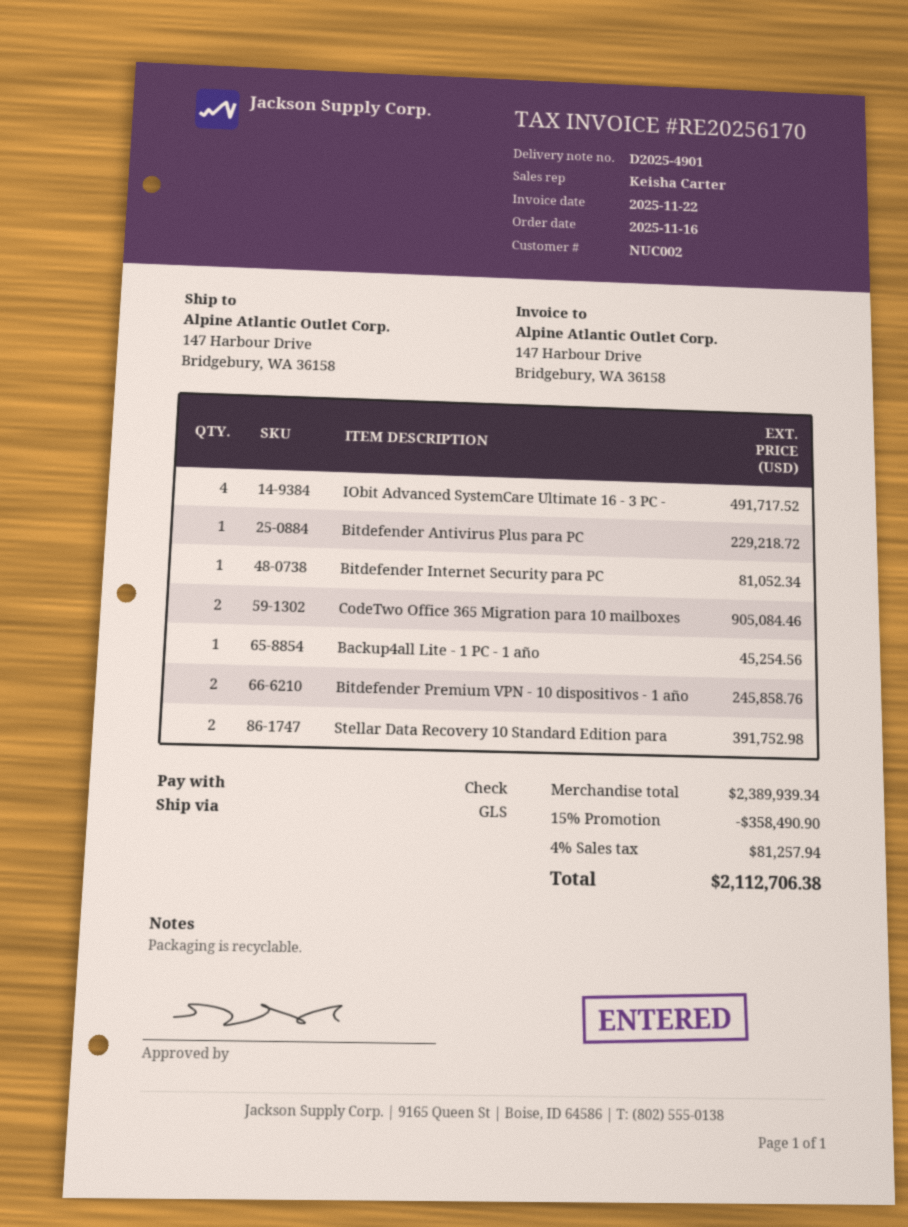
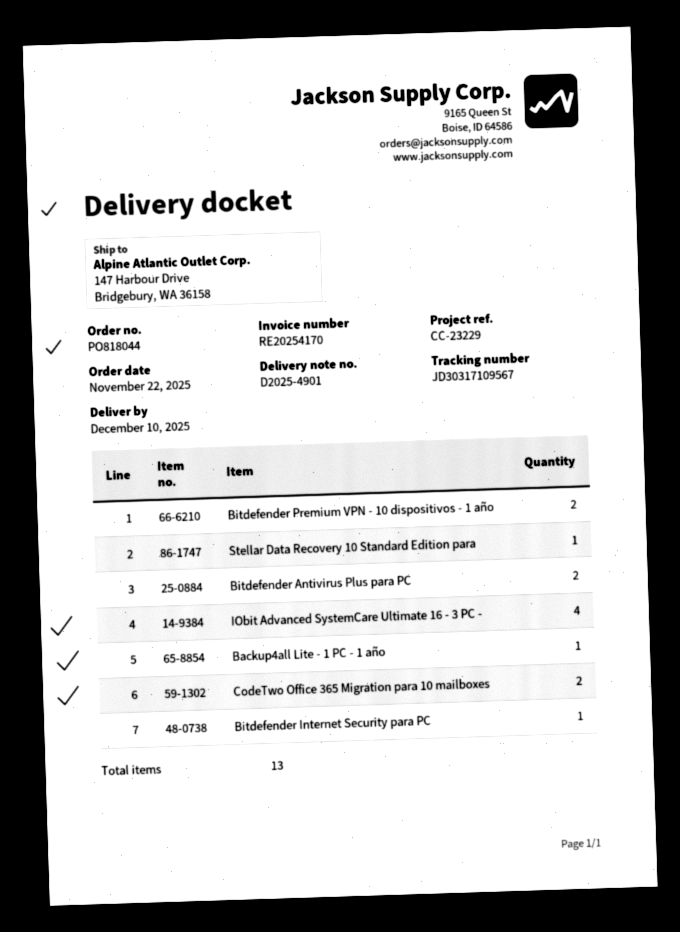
order date: 2025-11-16 -> 2025-11-22
invoice number: RE20256170 -> RE20254170
Bitdefender Antivirus Plus para PC: 1 -> 2
Stellar Data Recovery 10 Standard Edition para: 2 -> 1

